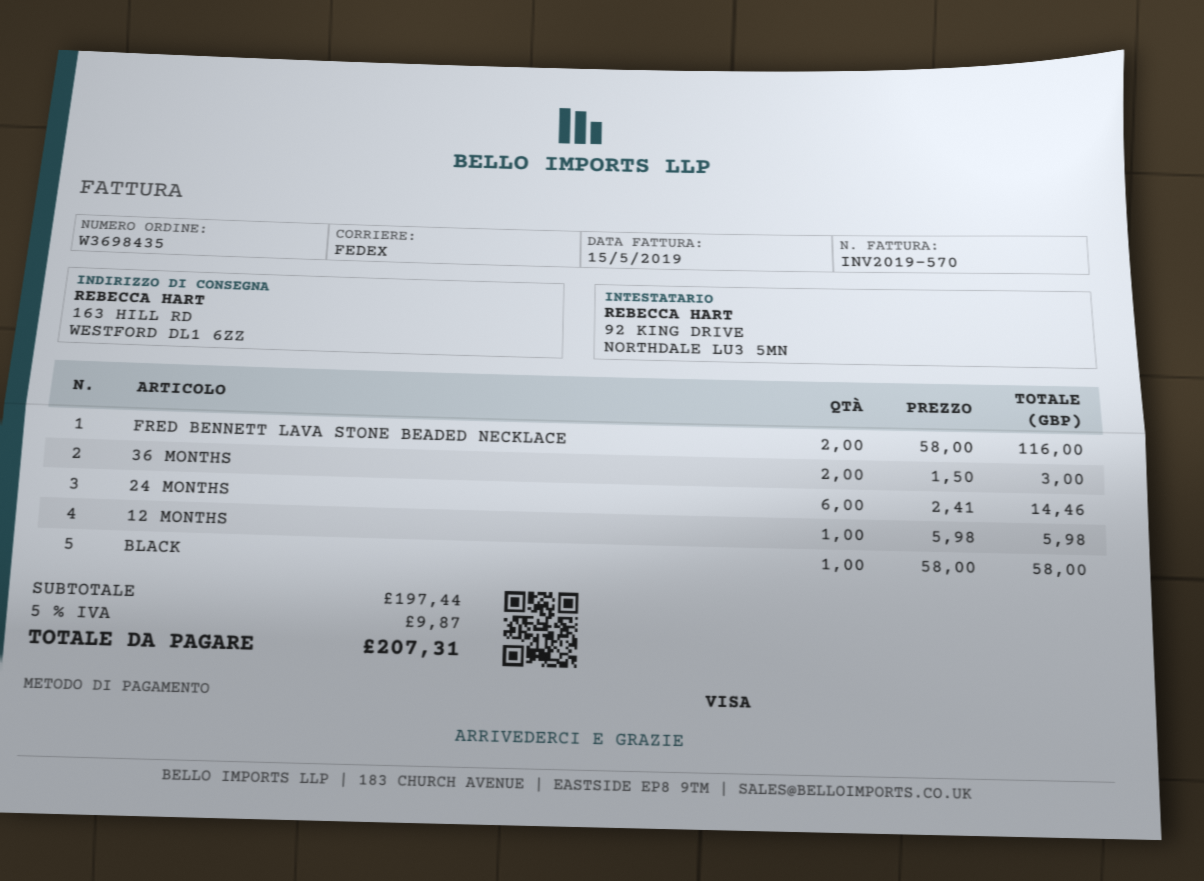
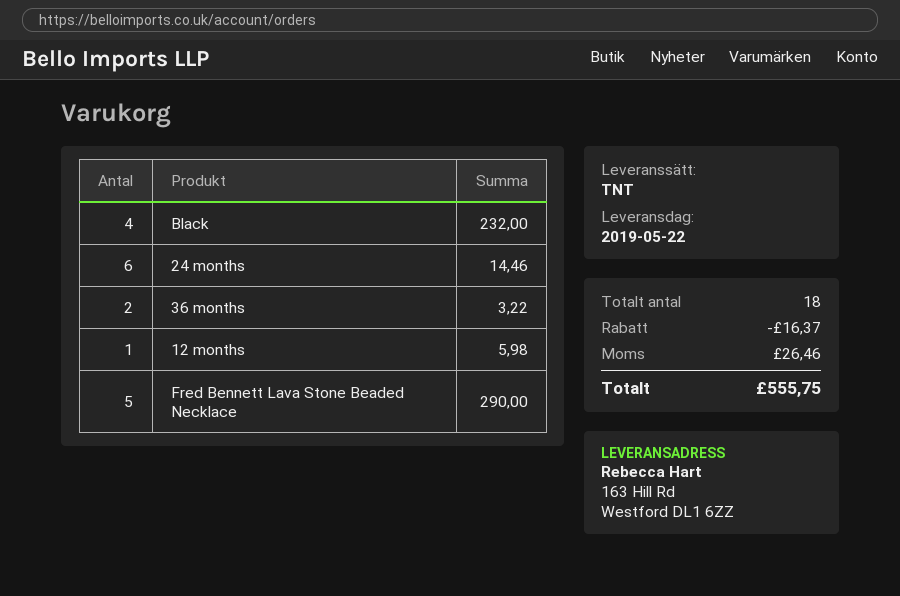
shipping method: FedEx -> TNT
FRED BENNETT LAVA STONE BEADED NECKLACE: 2 for 116.00 -> 5 for 290.00
36 MONTHS: 2 for 3.00 -> 2 for 3.22
BLACK: 1 for 58.00 -> 4 for 232.00
discount: none -> 16.37
tax: 9.87 -> 26.46
total: 207.31 -> 555.75

